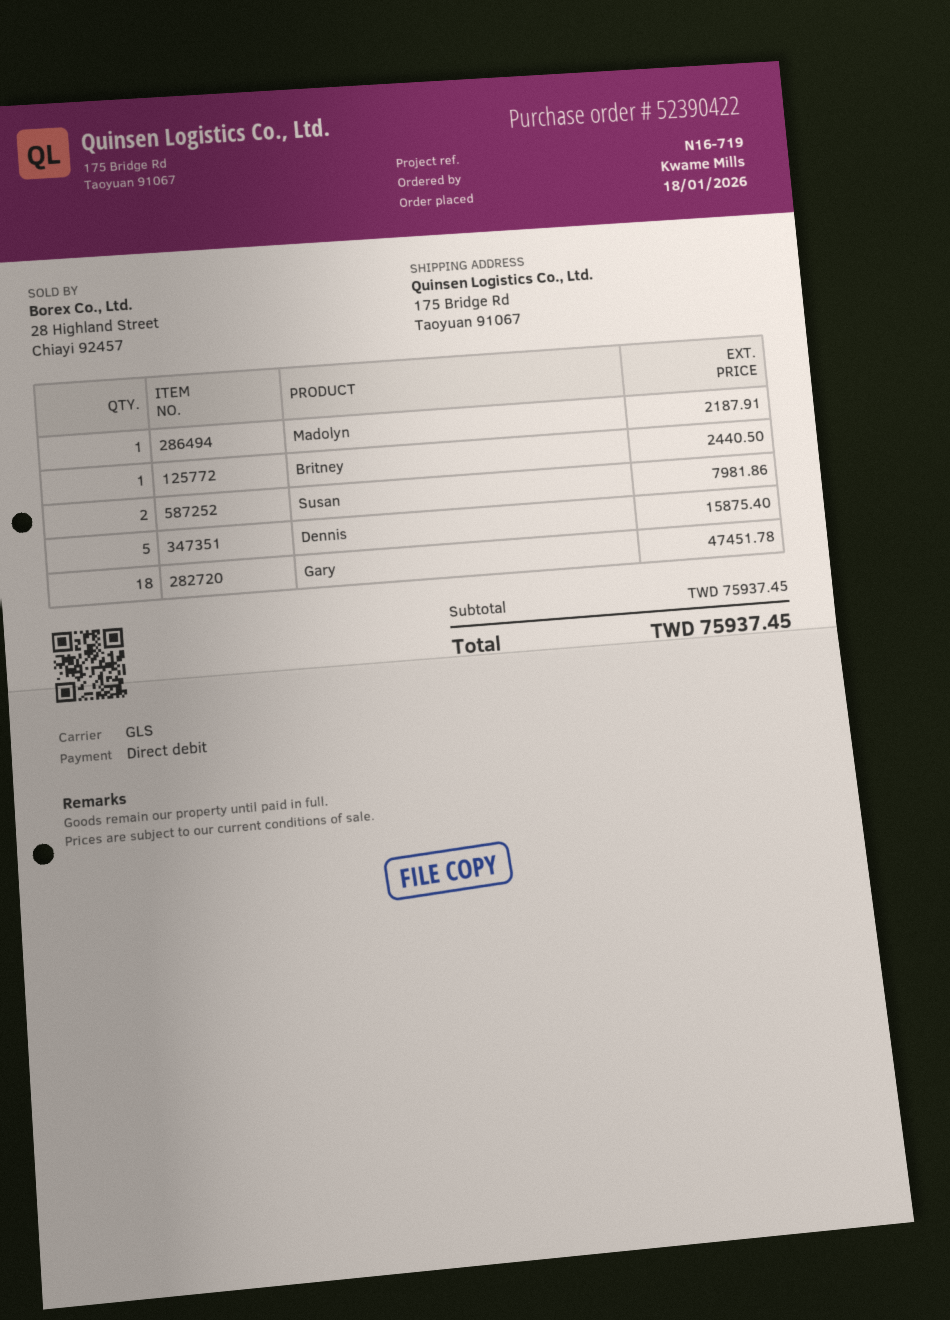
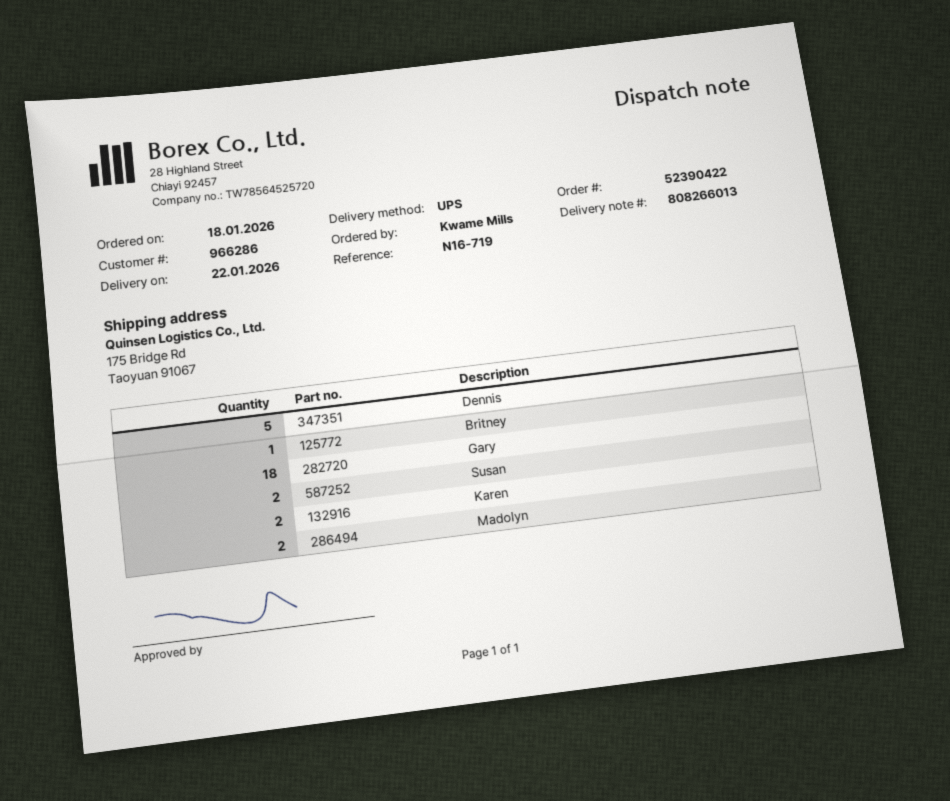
shipping method: GLS -> UPS
Madolyn: 1 -> 2
Karen: none -> 2

